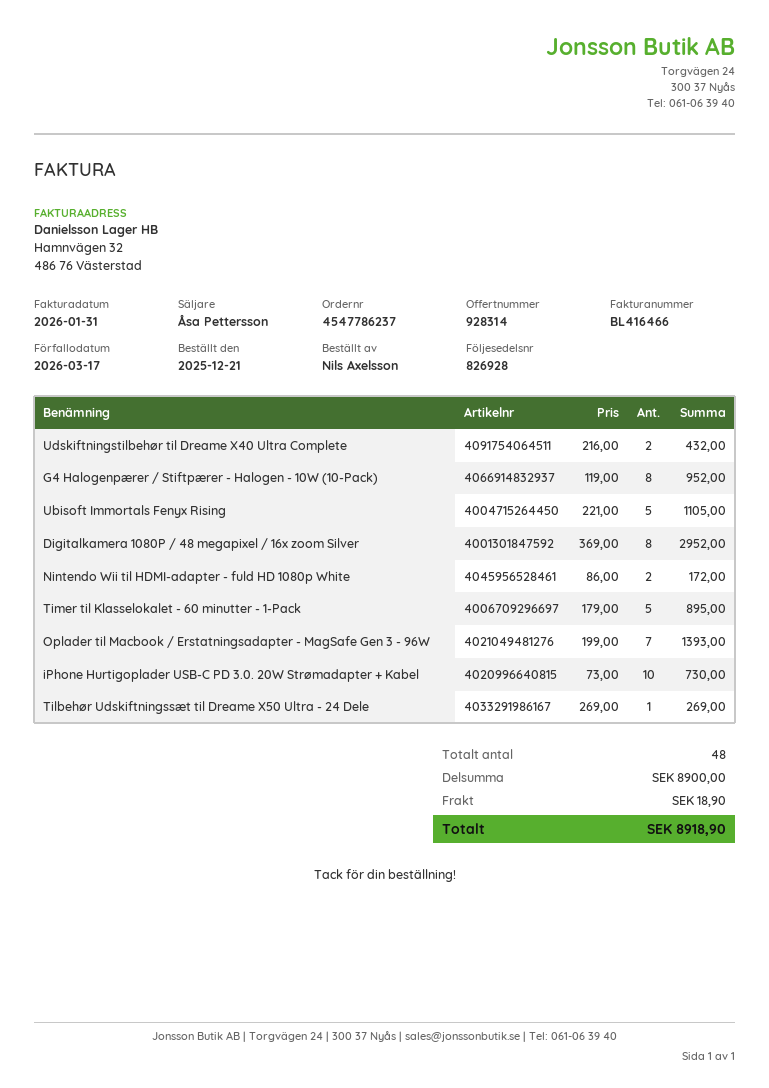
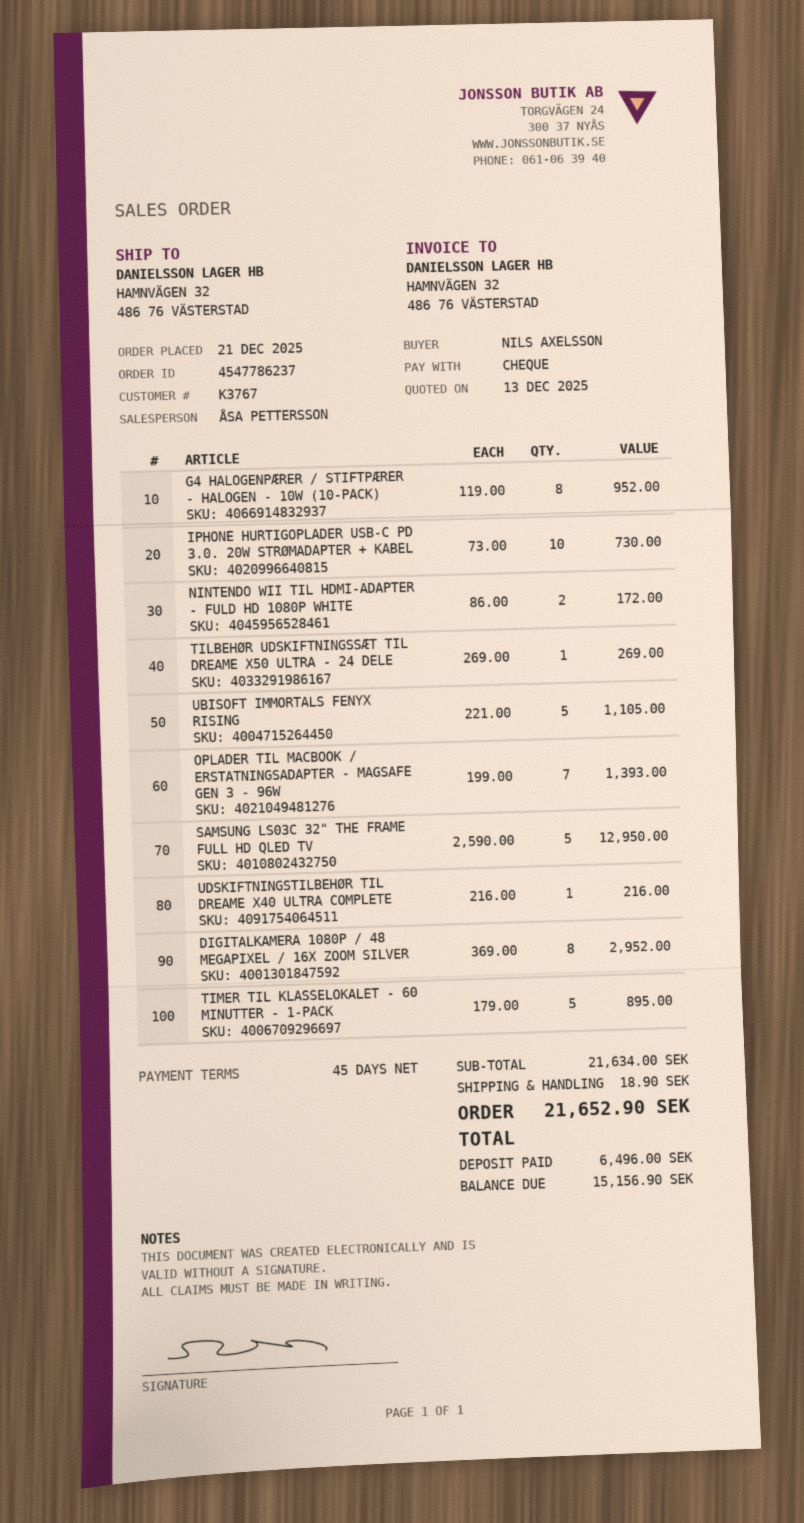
Udskiftningstilbehør til Dreame X40 Ultra Complete: 2 x 216.00 = 432.00 -> 1 x 216.00 = 216.00
SAMSUNG LS03C 32" THE FRAME FULL HD QLED TV: none -> 5 x 2590.00 = 12950.00
subtotal: 8900.00 -> 21634.00
total: 8918.90 -> 21652.90

